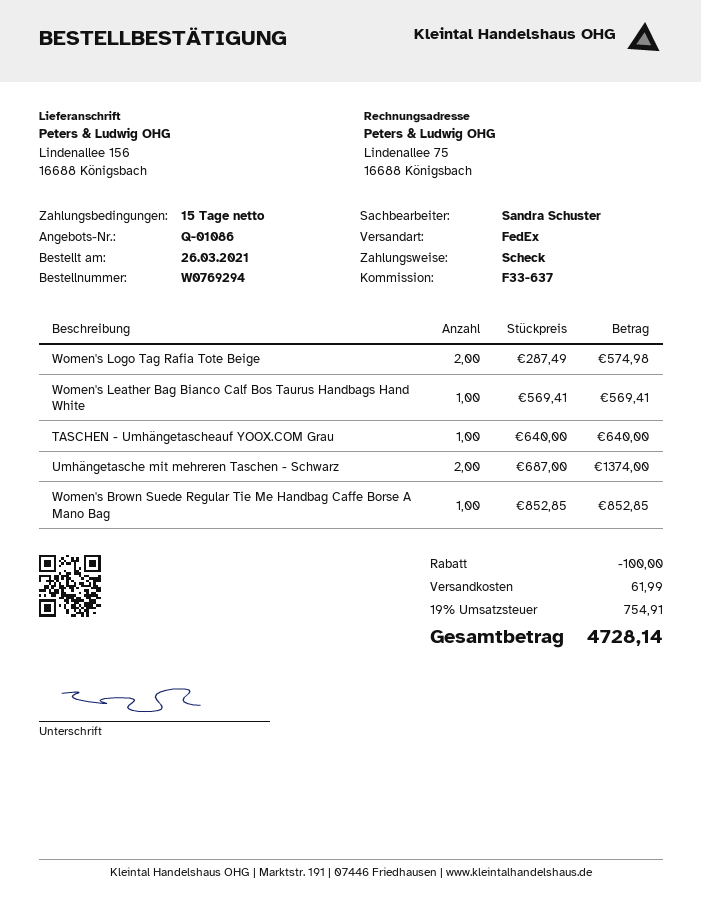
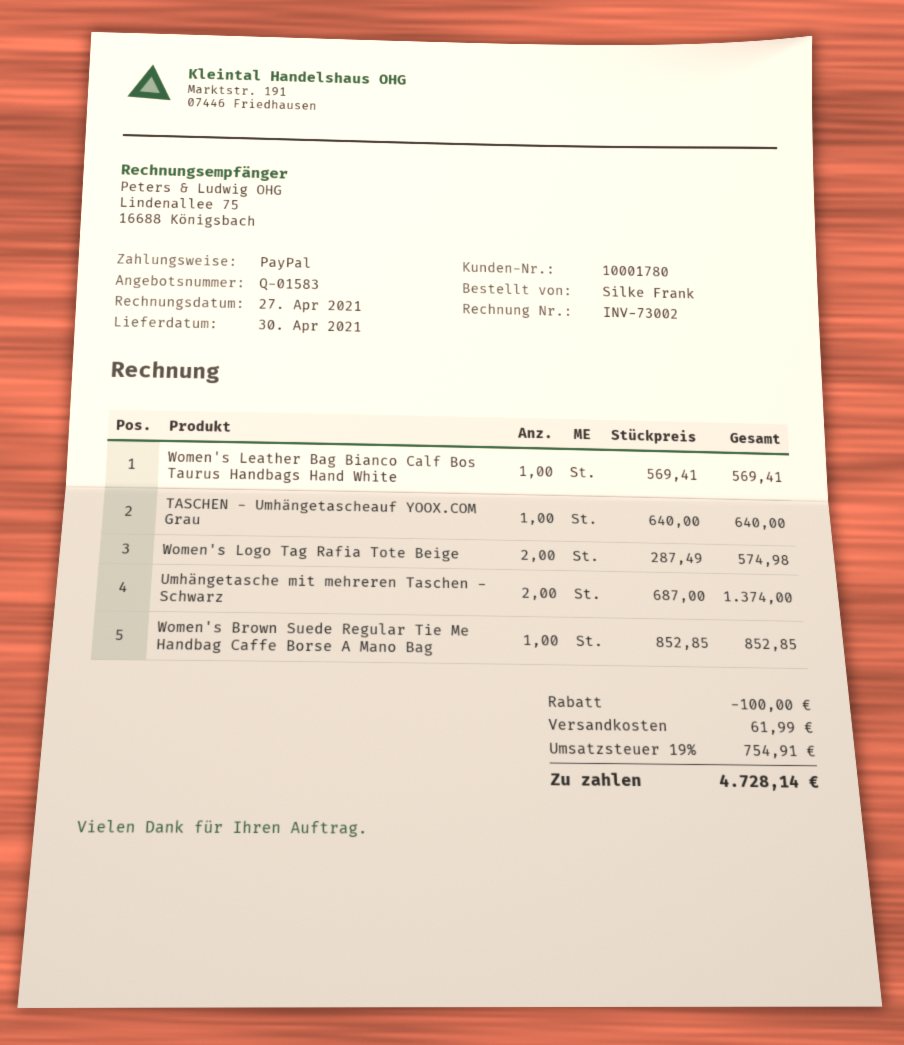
quote number: Q-01086 -> Q-01583
payment method: cheque -> PayPal

